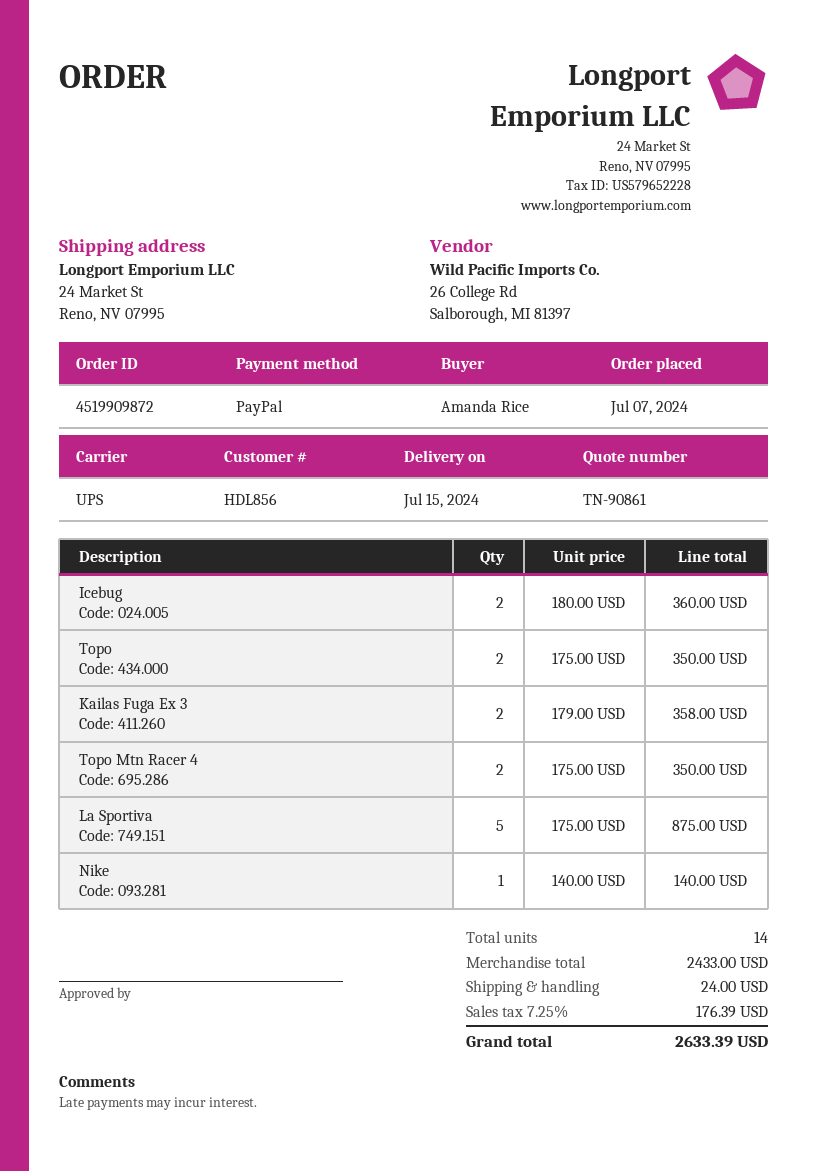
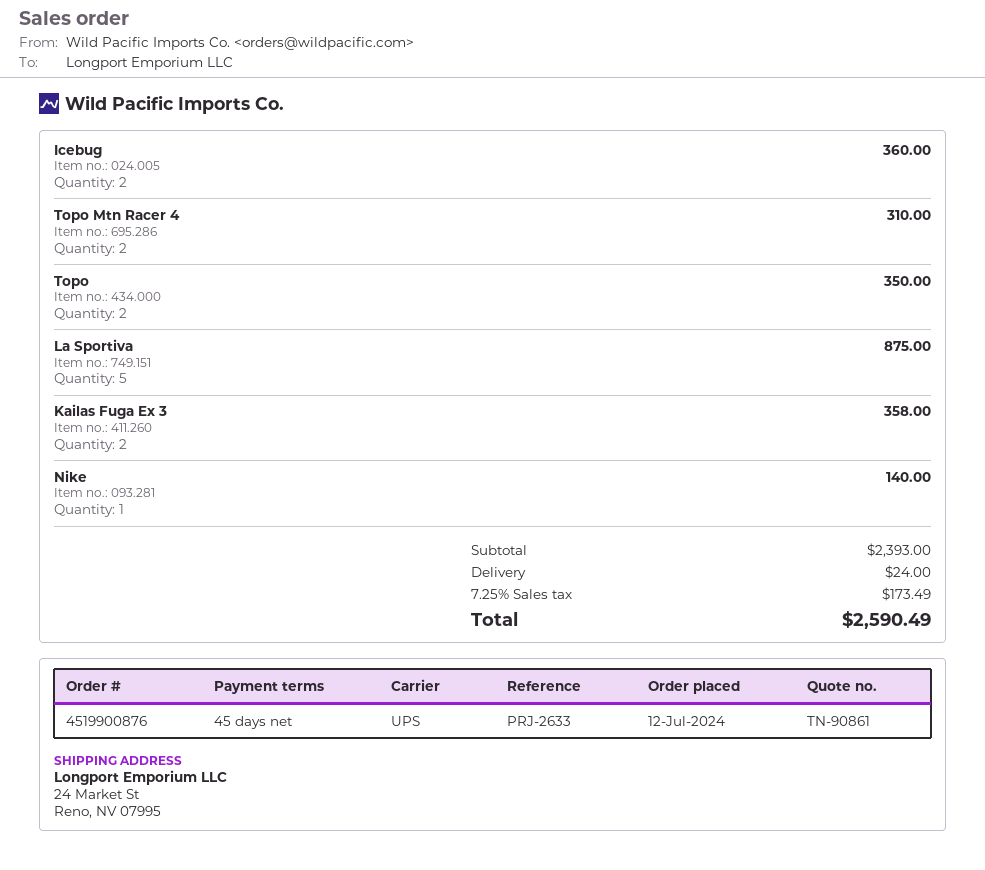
order number: 4519909872 -> 4519900876
order date: 2024-07-07 -> 2024-07-12
Topo Mtn Racer 4: 2 for 350.00 -> 2 for 310.00
subtotal: 2433.00 -> 2393.00
tax: 7.25% = 176.39 -> 7.25% = 173.49
total: 2633.39 -> 2590.49

